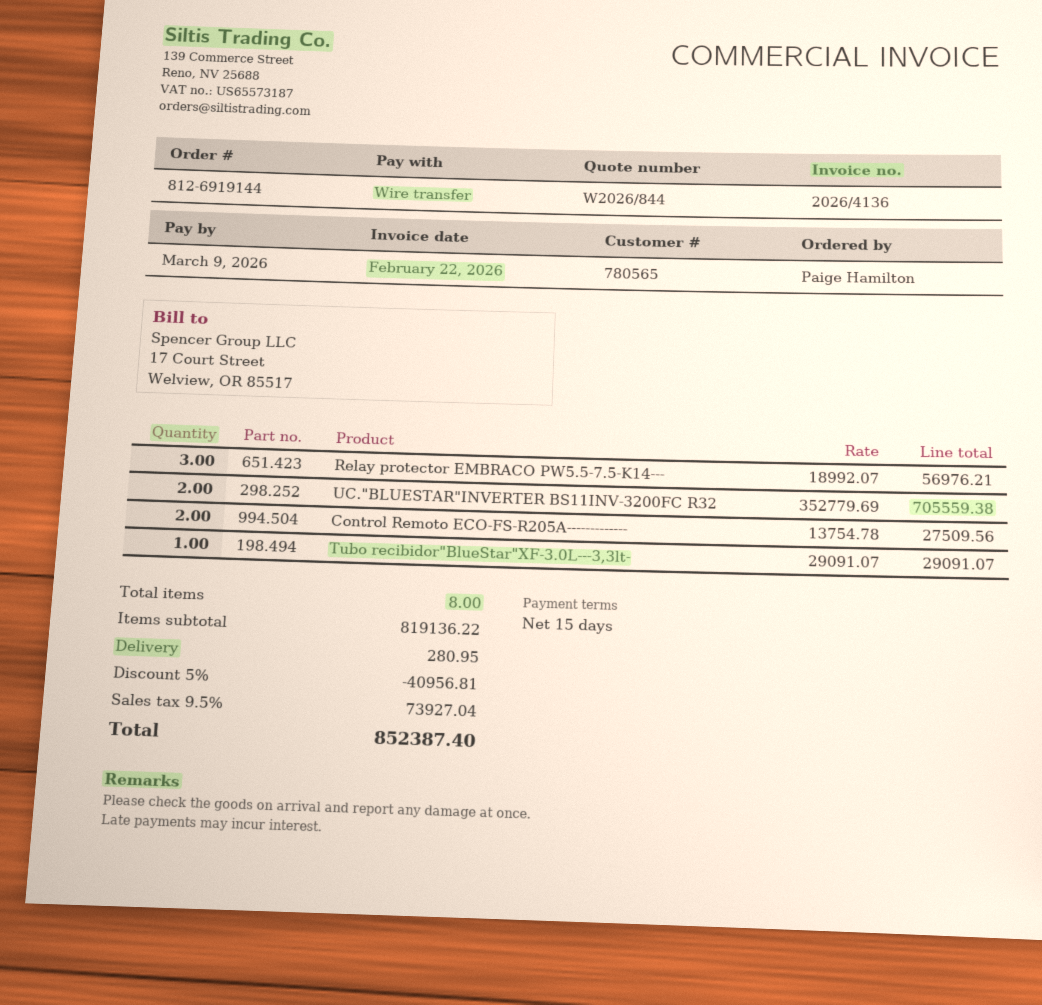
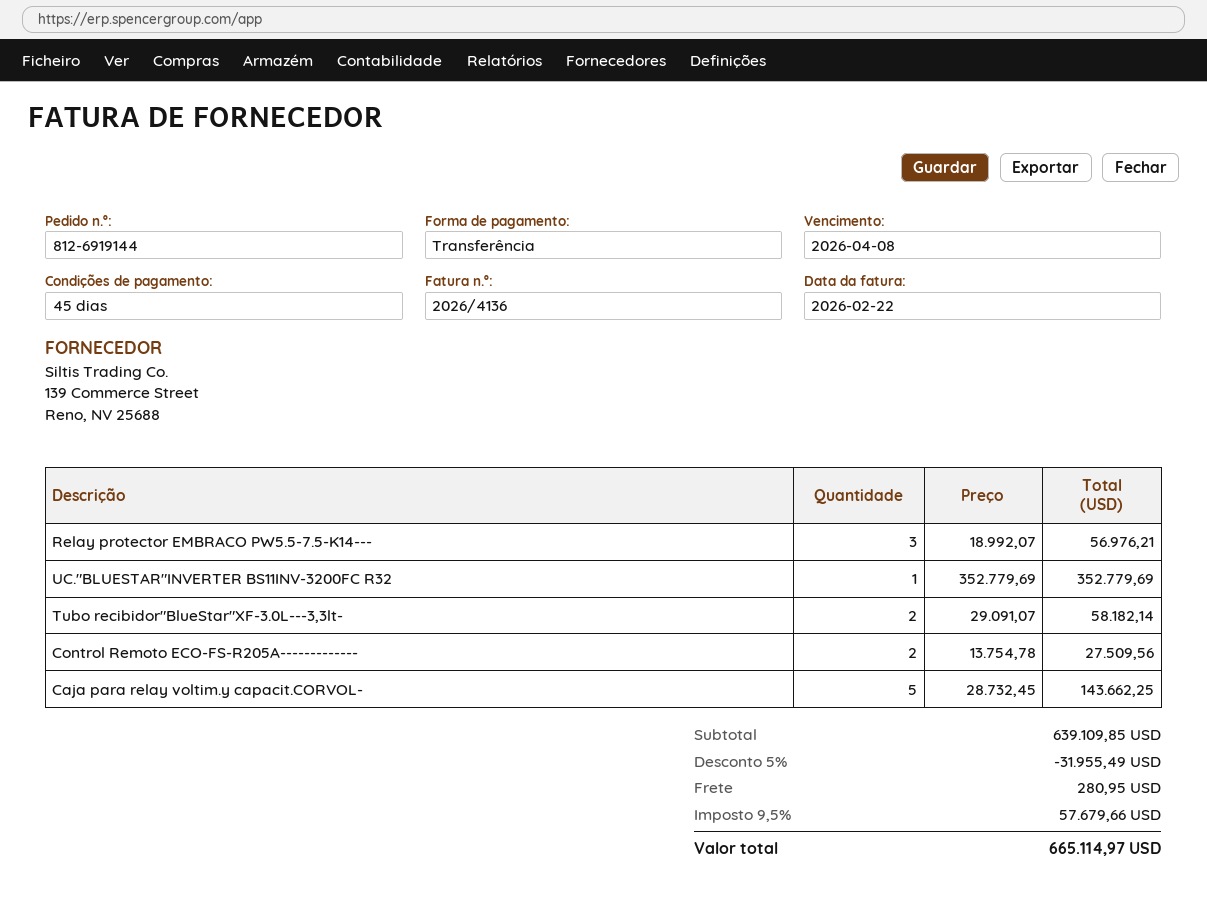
payment terms: 15 days -> 45 days
due date: 2026-03-09 -> 2026-04-08
UC."BLUESTAR"INVERTER BS11INV-3200FC R32: 2 x 352779.69 = 705559.38 -> 1 x 352779.69 = 352779.69
Tubo recibidor"BlueStar"XF-3.0L---3,3lt-: 1 x 29091.07 = 29091.07 -> 2 x 29091.07 = 58182.14
Caja para relay voltim.y capacit.CORVOL-: none -> 5 x 28732.45 = 143662.25
subtotal: 819136.22 -> 639109.85
discount: 5% = 40956.81 -> 5% = 31955.49
tax: 9.5% = 73927.04 -> 9.5% = 57679.66
total: 852387.40 -> 665114.97

